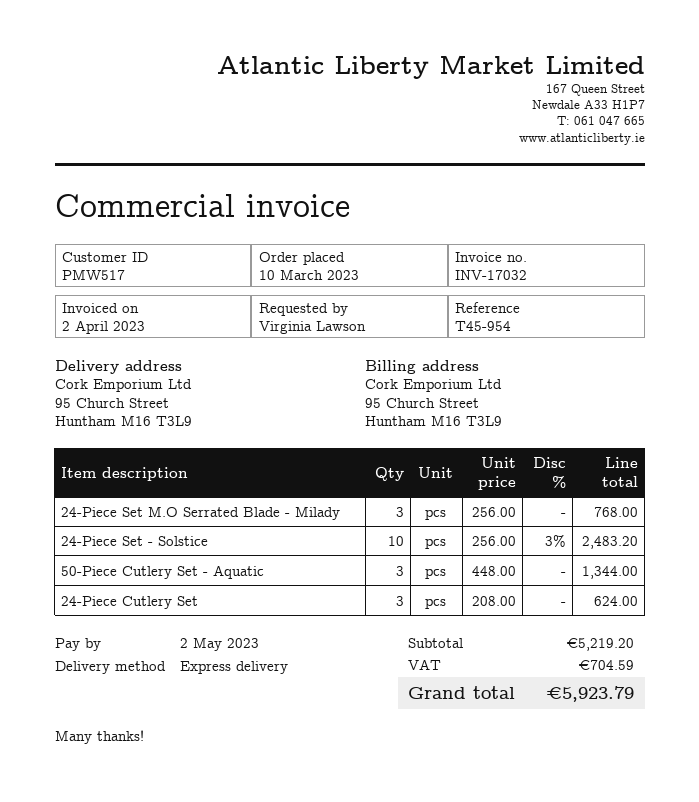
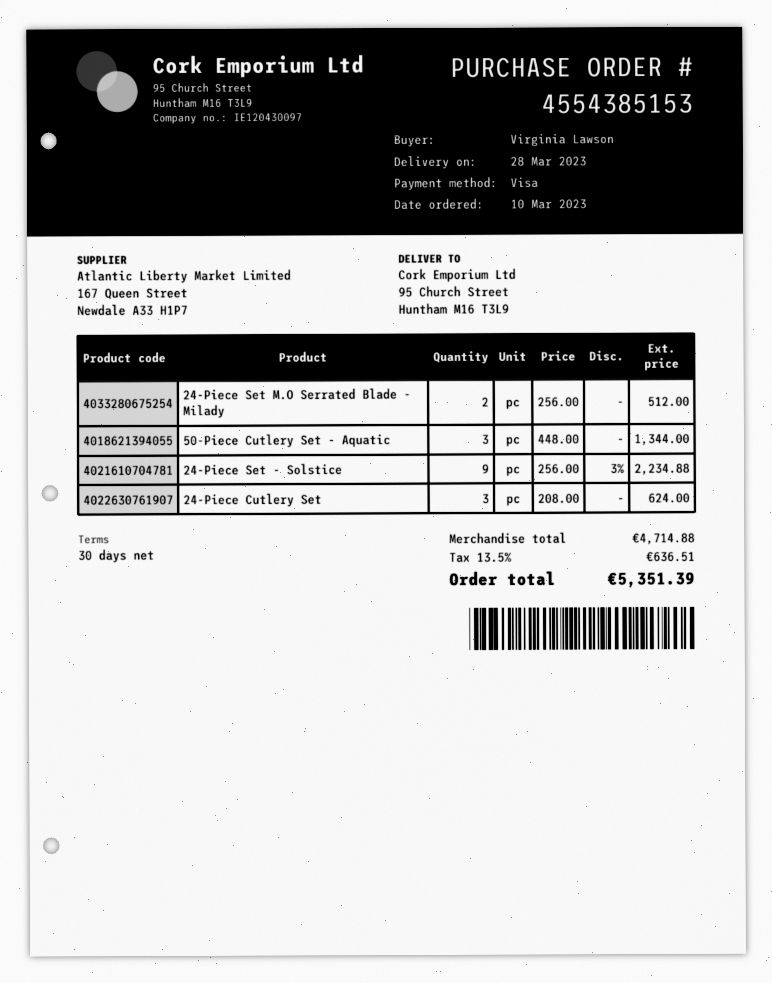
24-Piece Set M.O Serrated Blade - Milady: 3 x 256.00 = 768.00 -> 2 x 256.00 = 512.00
24-Piece Set - Solstice: 10 x 256.00 - 3% = 2483.20 -> 9 x 256.00 - 3% = 2234.88
subtotal: 5219.20 -> 4714.88
tax: 704.59 -> 636.51
total: 5923.79 -> 5351.39

